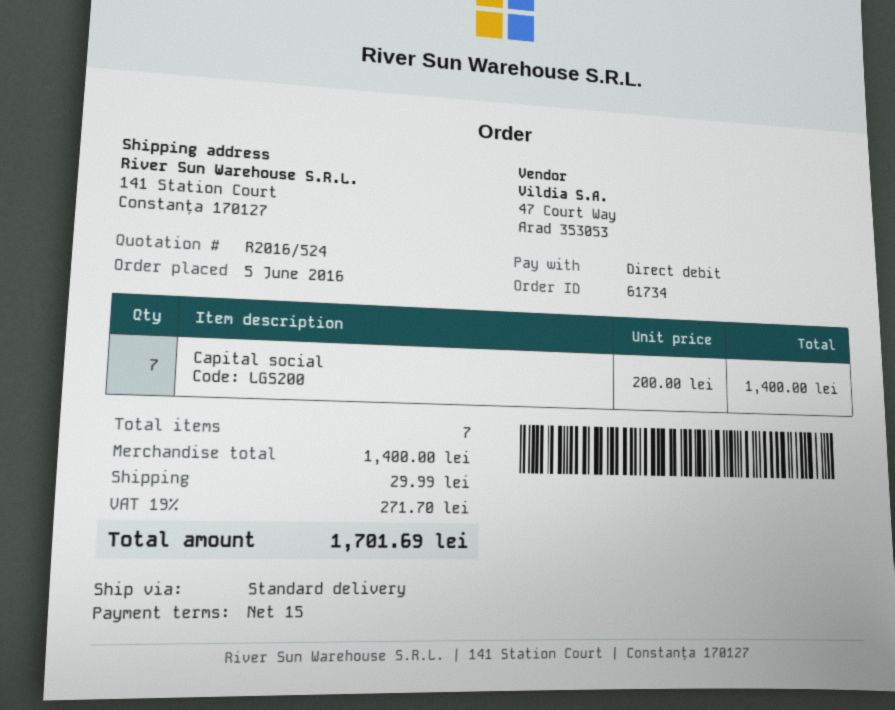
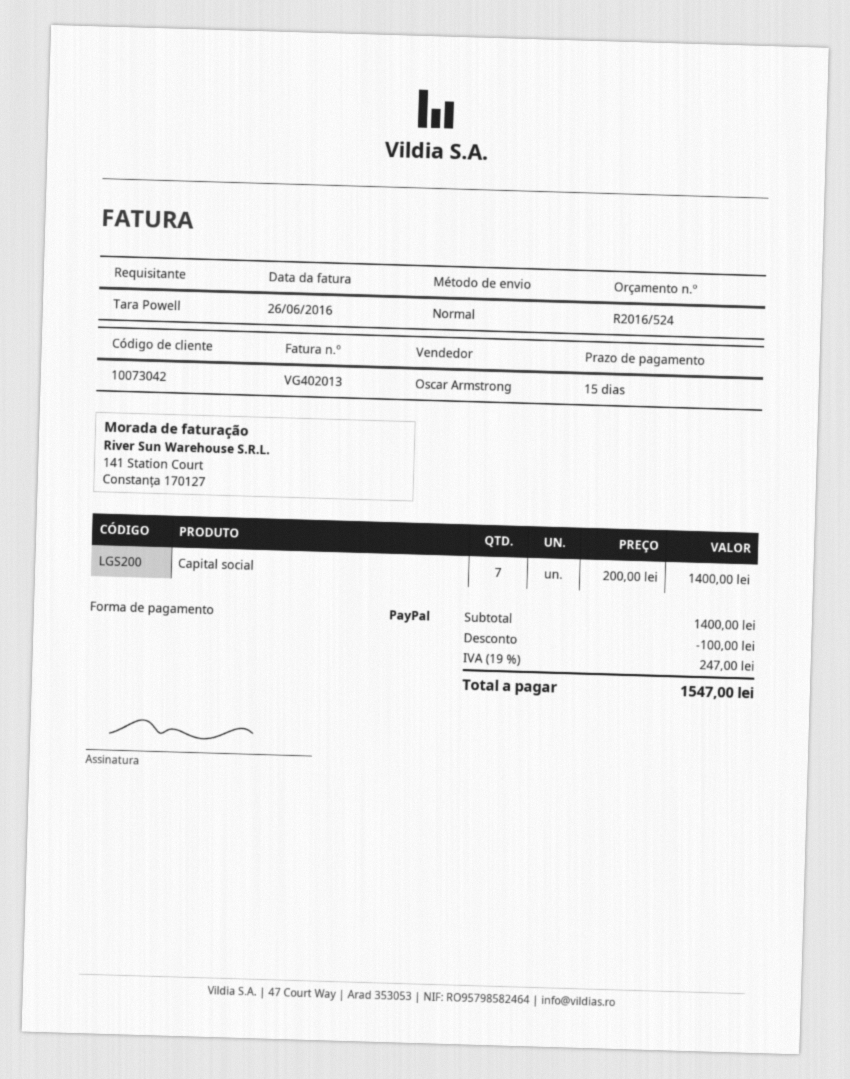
payment method: direct debit -> PayPal
discount: none -> 100.00
shipping: 29.99 -> none
tax: 19% = 271.70 -> 19% = 247.00
total: 1701.69 -> 1547.00

